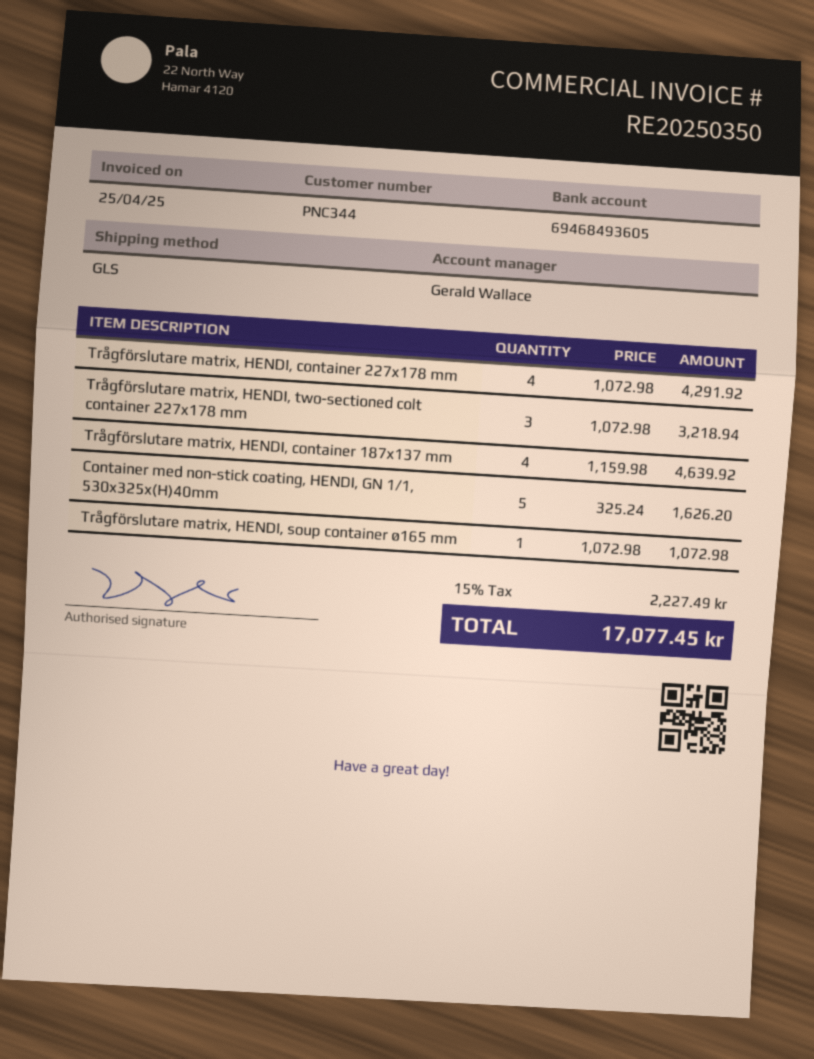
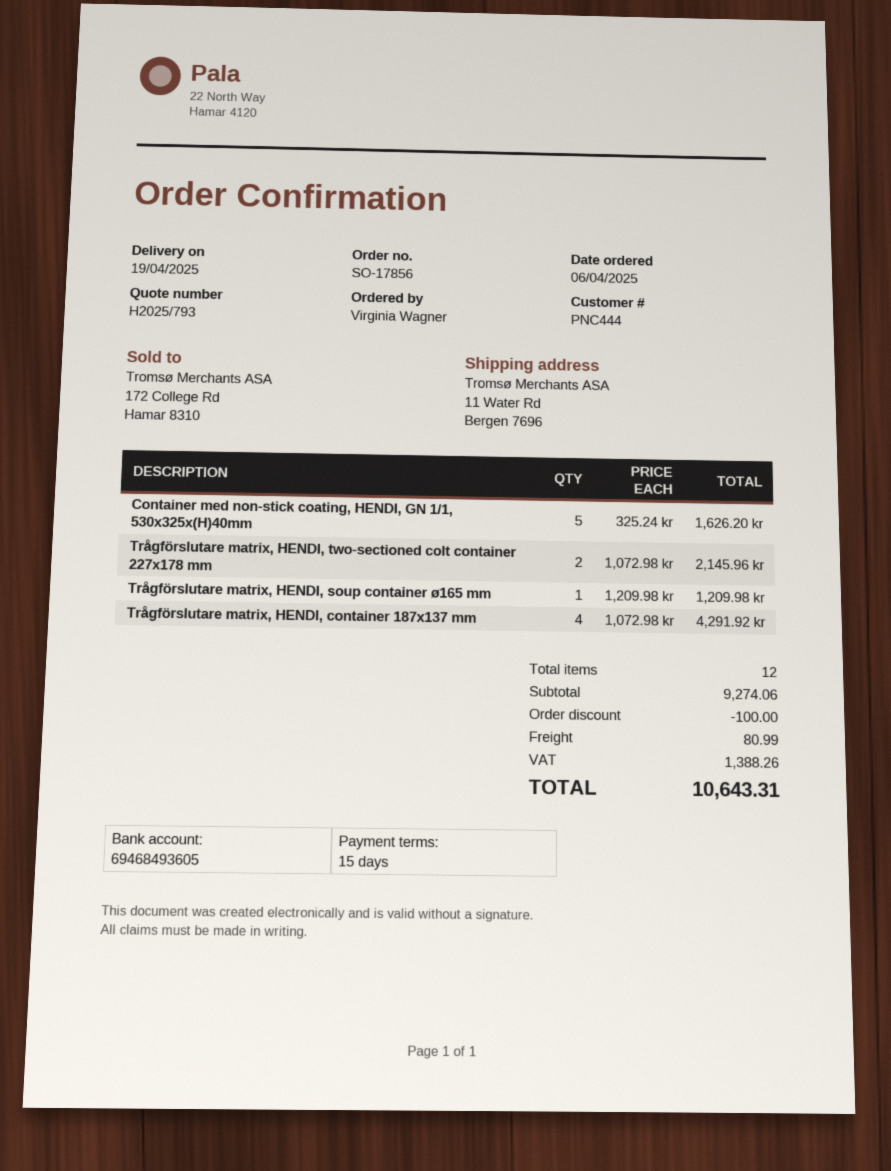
customer number: PNC344 -> PNC444
Trågförslutare matrix, HENDI, container 227x178 mm: 4 x 1072.98 = 4291.92 -> none
Trågförslutare matrix, HENDI, two-sectioned colt container 227x178 mm: 3 x 1072.98 = 3218.94 -> 2 x 1072.98 = 2145.96
Trågförslutare matrix, HENDI, container 187x137 mm: 4 x 1159.98 = 4639.92 -> 4 x 1072.98 = 4291.92
Trågförslutare matrix, HENDI, soup container ø165 mm: 1 x 1072.98 = 1072.98 -> 1 x 1209.98 = 1209.98
discount: none -> 100.00
shipping: none -> 80.99
tax: 2227.49 -> 1388.26
total: 17077.45 -> 10643.31

